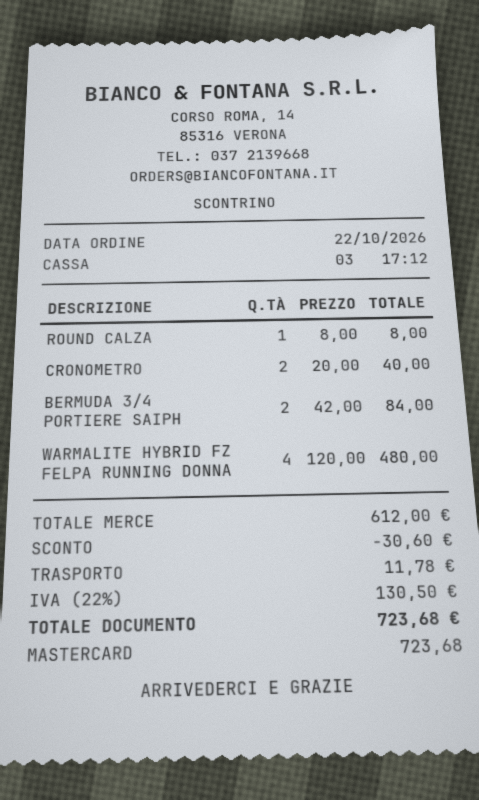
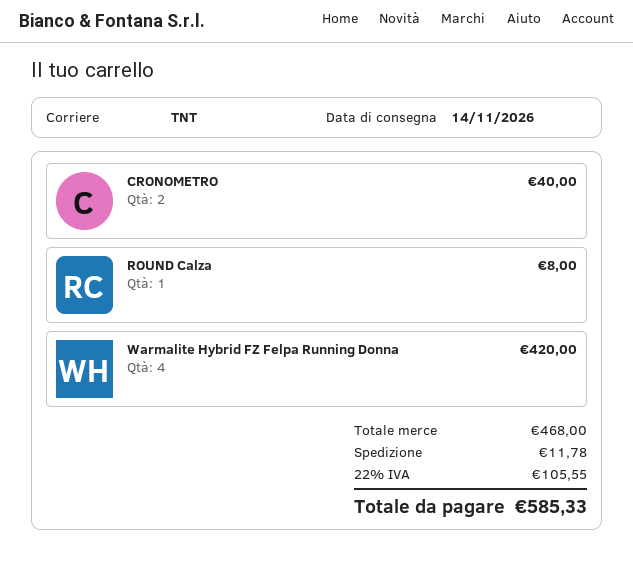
BERMUDA 3/4 PORTIERE SAIPH: 2 for 84.00 -> none
WARMALITE HYBRID FZ FELPA RUNNING DONNA: 4 for 480.00 -> 4 for 420.00
subtotal: 612.00 -> 468.00
discount: 30.60 -> none
tax: 22% = 130.50 -> 22% = 105.55
total: 723.68 -> 585.33

